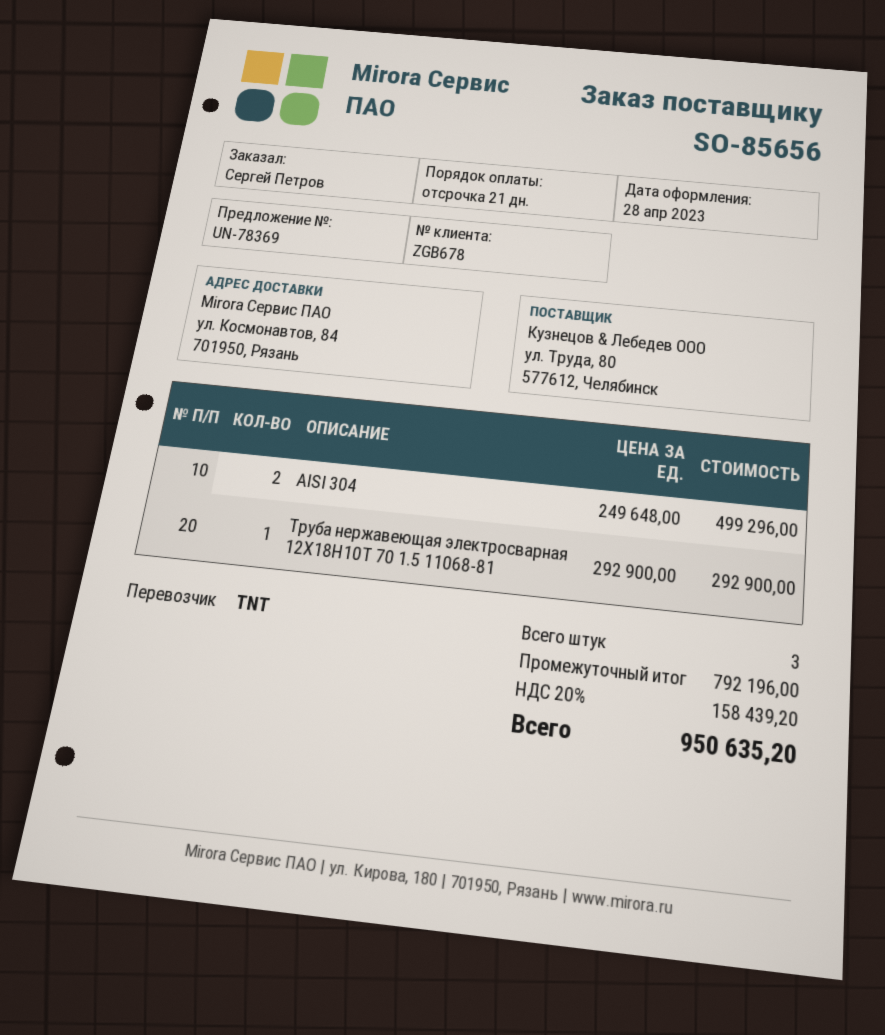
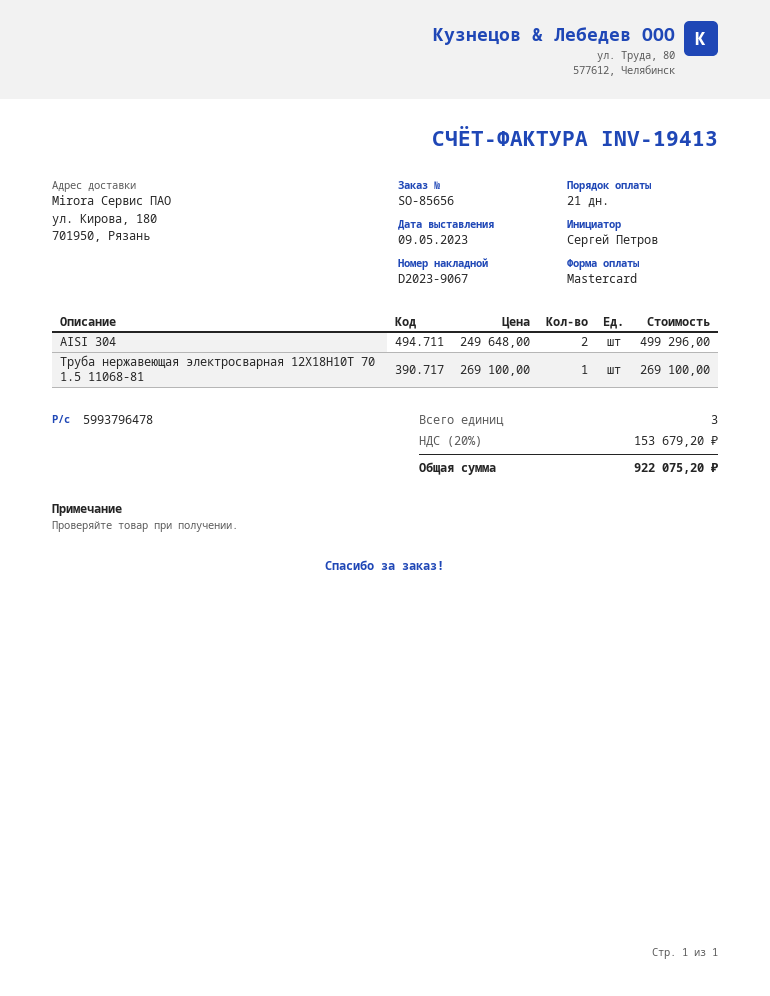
ship to: ул. Космонавтов, 84, 701950, Рязань -> ул. Кирова, 180, 701950, Рязань
Труба нержавеющая электросварная 12Х18Н10Т 70 1.5 11068-81: 1 x 292900.00 = 292900.00 -> 1 x 269100.00 = 269100.00
tax: 20% = 158439.20 -> 20% = 153679.20
total: 950635.20 -> 922075.20

